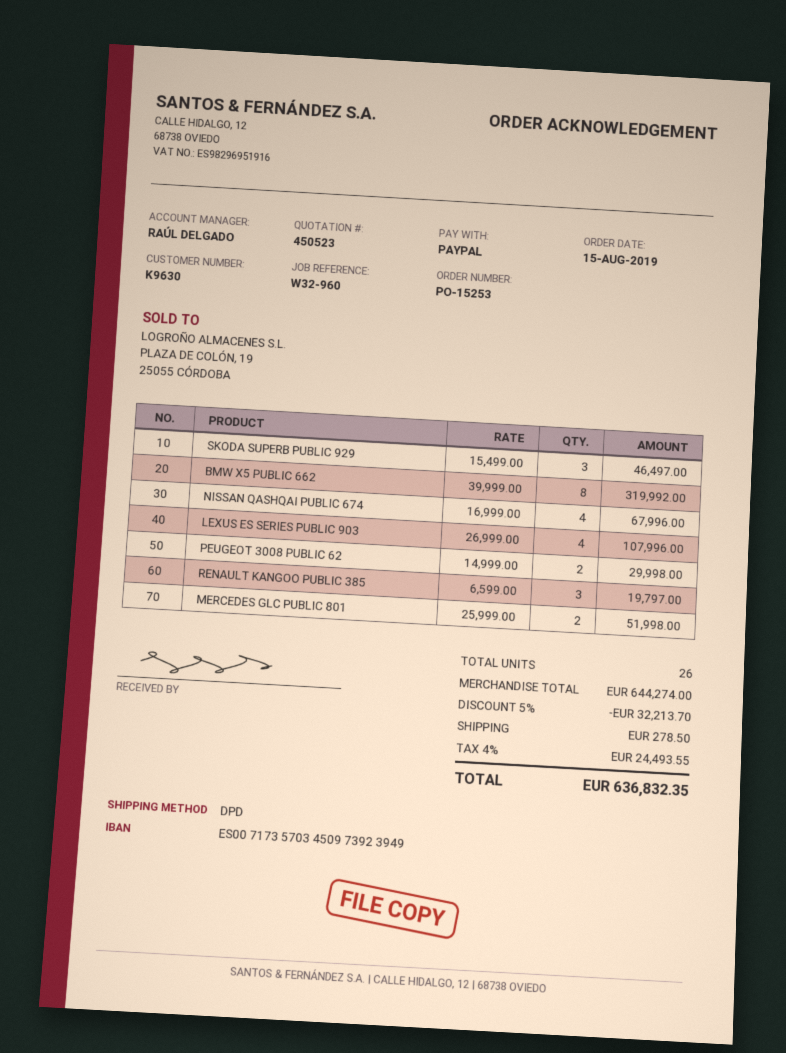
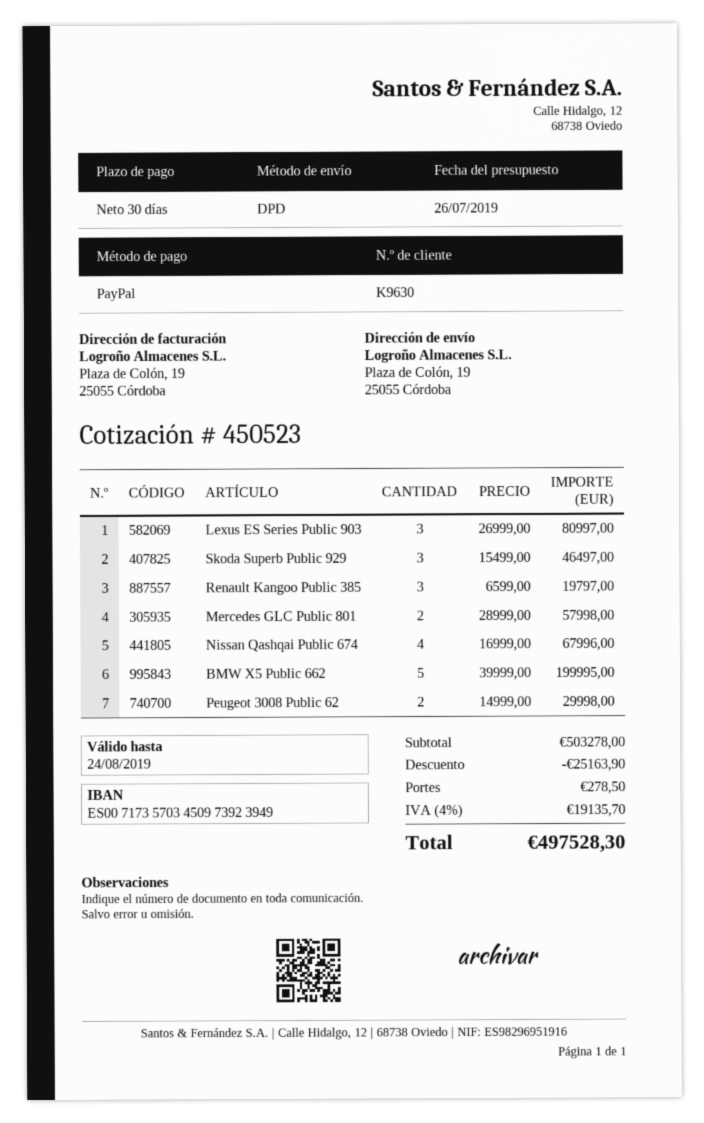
BMW X5 PUBLIC 662: 8 x 39999.00 = 319992.00 -> 5 x 39999.00 = 199995.00
LEXUS ES SERIES PUBLIC 903: 4 x 26999.00 = 107996.00 -> 3 x 26999.00 = 80997.00
MERCEDES GLC PUBLIC 801: 2 x 25999.00 = 51998.00 -> 2 x 28999.00 = 57998.00
subtotal: 644274.00 -> 503278.00
discount: 32213.70 -> 25163.90
tax: 4% = 24493.55 -> 4% = 19135.70
total: 636832.35 -> 497528.30

